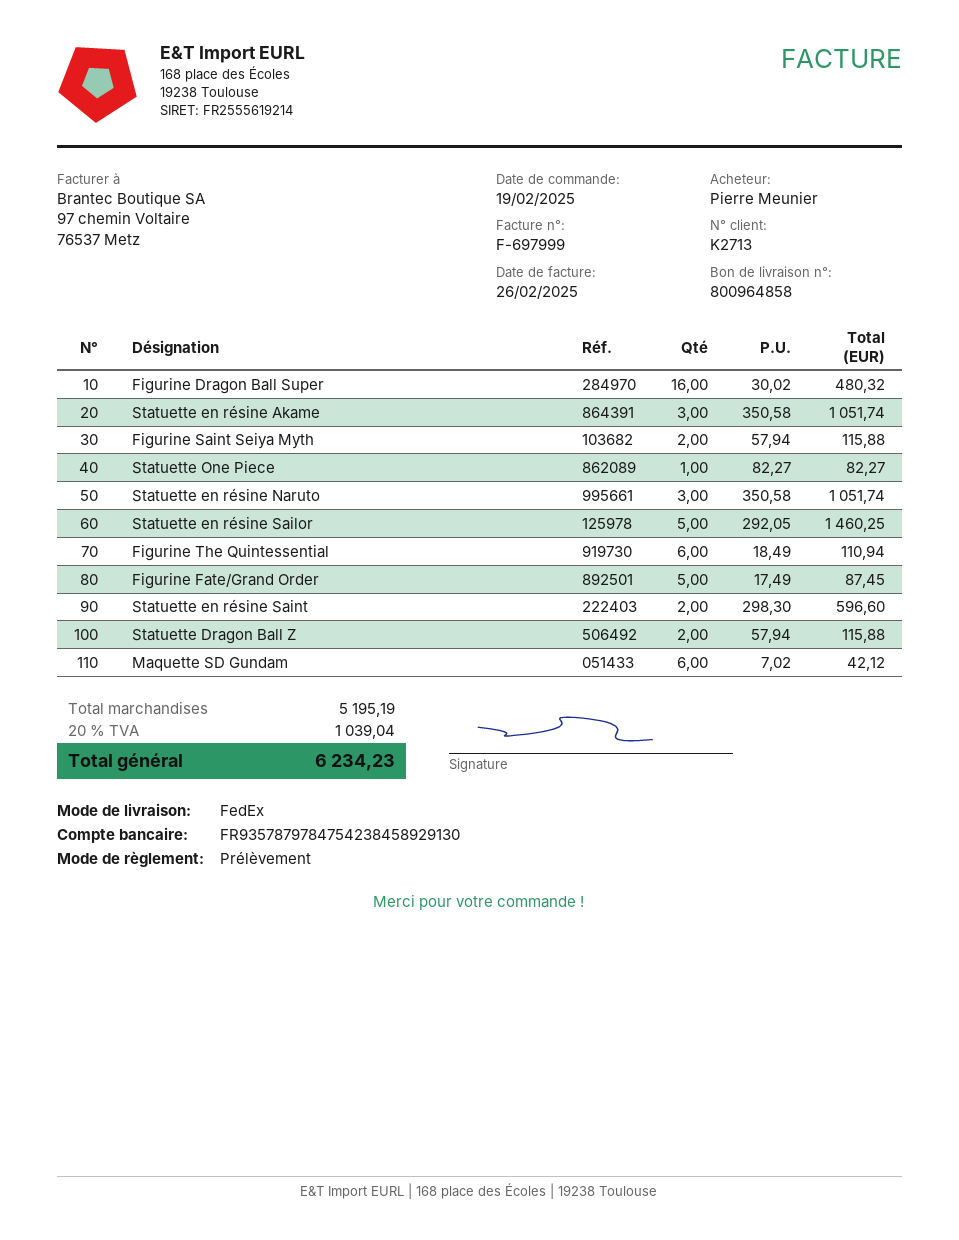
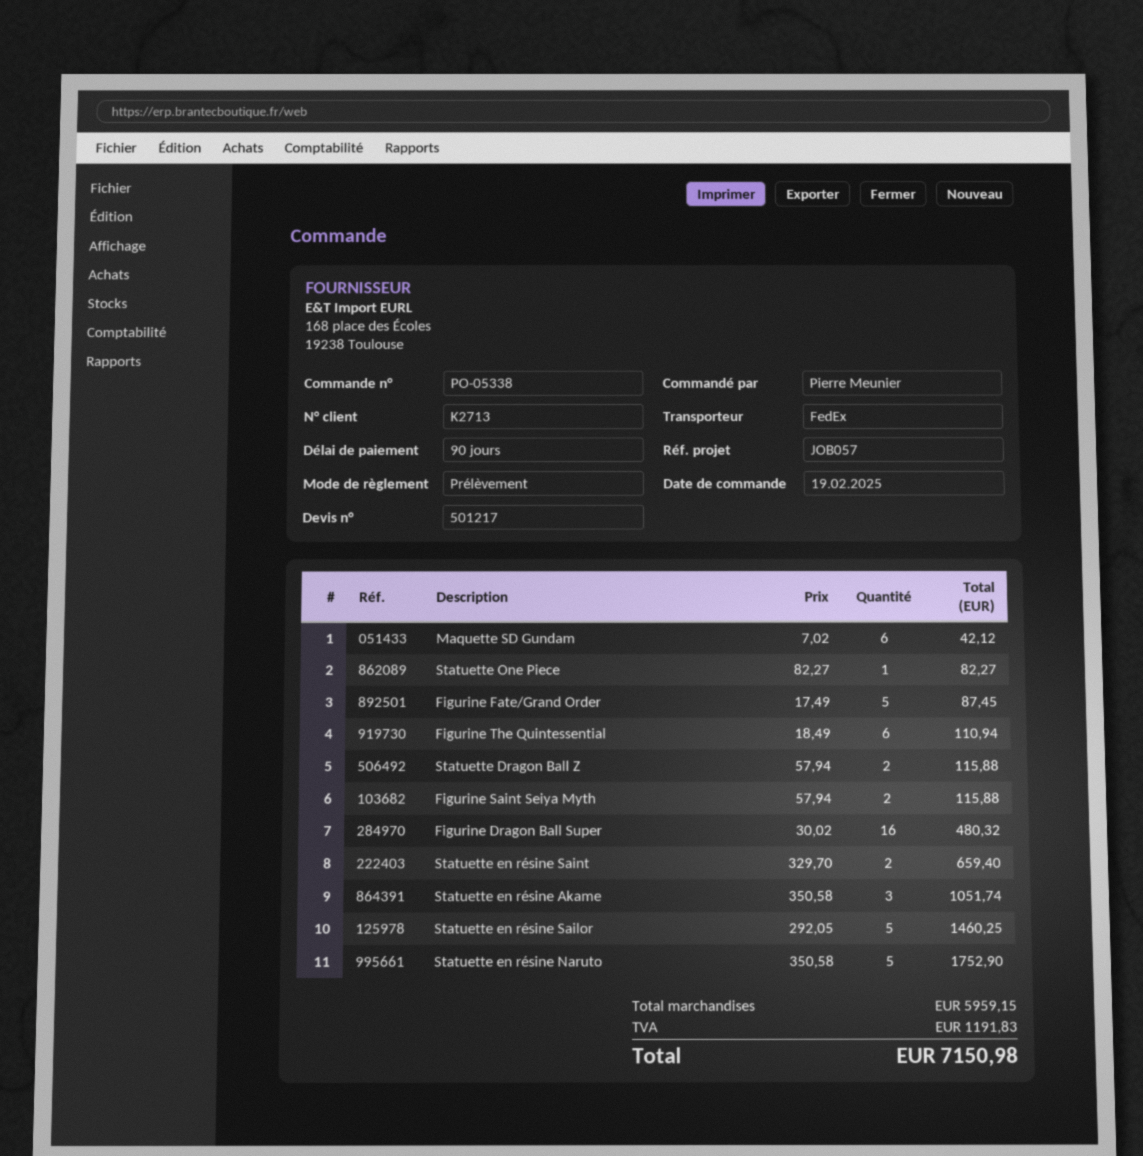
Statuette en résine Naruto: 3 x 350.58 = 1051.74 -> 5 x 350.58 = 1752.90
Statuette en résine Saint: 2 x 298.30 = 596.60 -> 2 x 329.70 = 659.40
subtotal: 5195.19 -> 5959.15
tax: 1039.04 -> 1191.83
total: 6234.23 -> 7150.98

